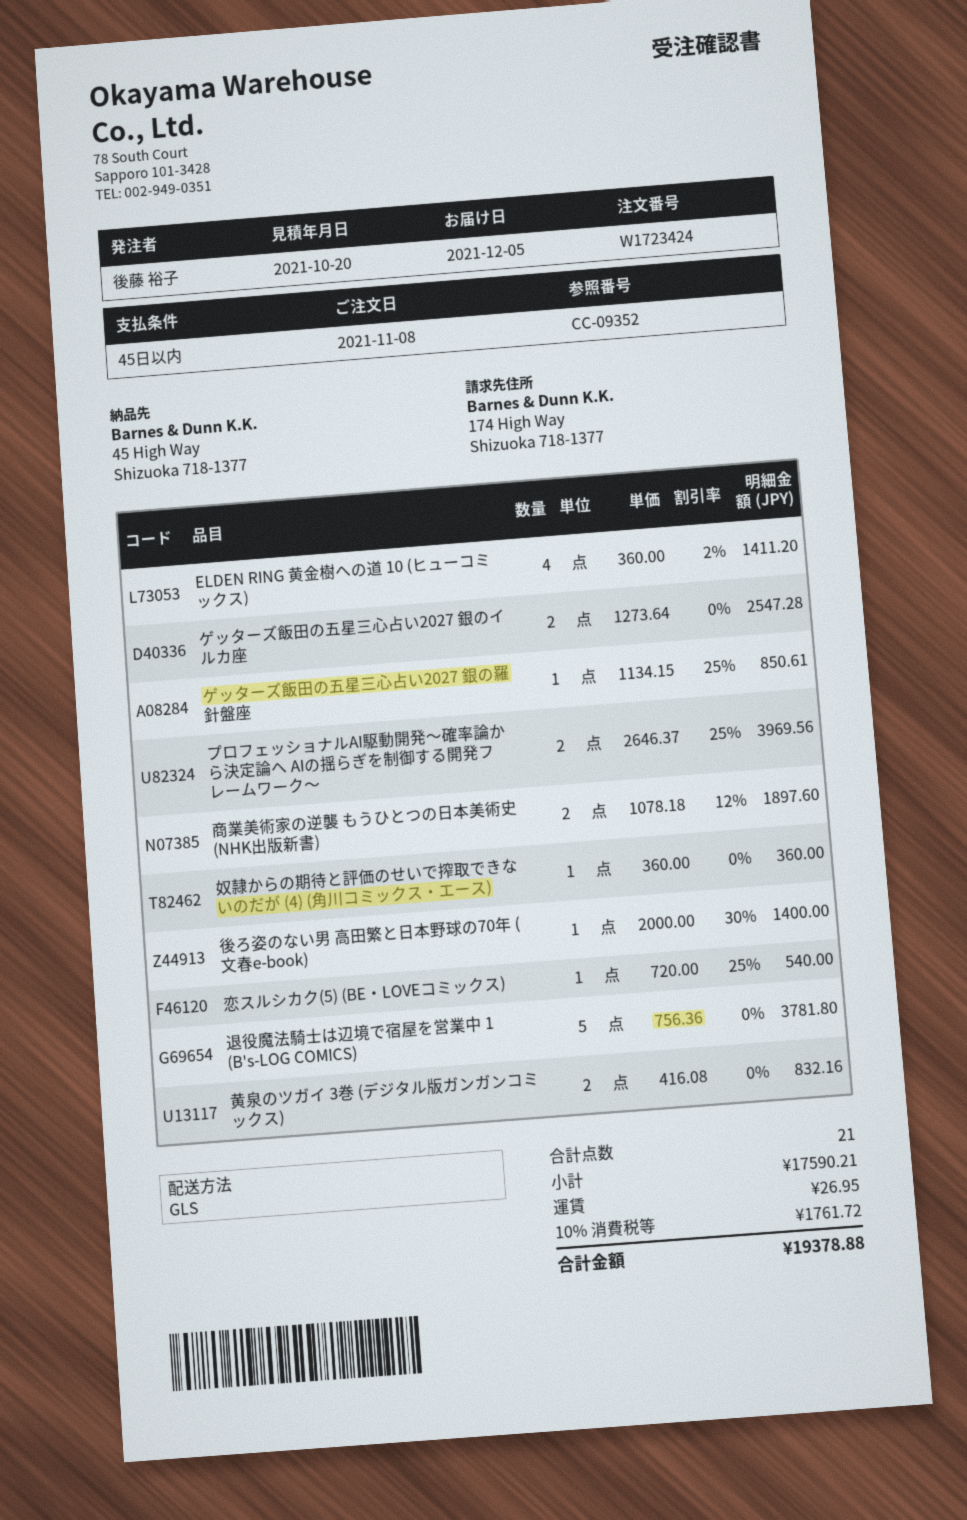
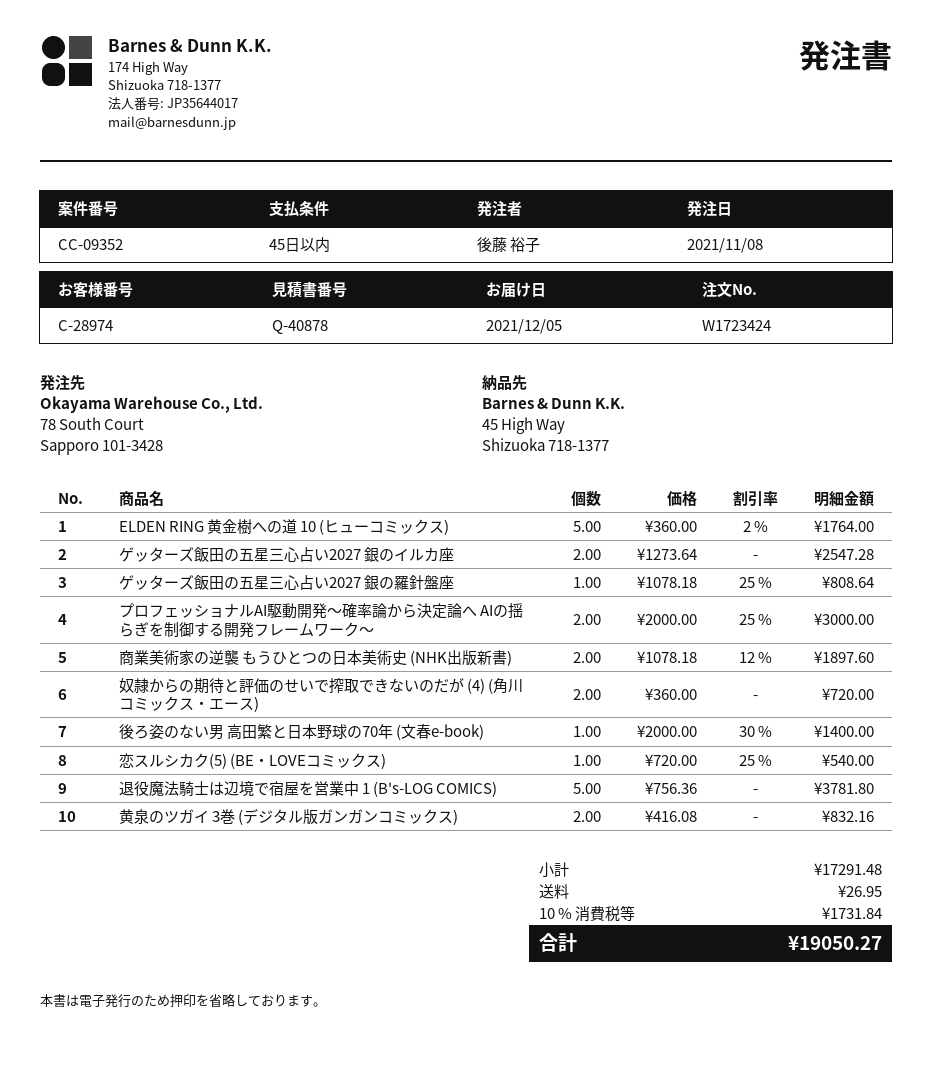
ELDEN RING 黄金樹への道 10 (ヒューコミックス): 4 x 360.00 - 2% = 1411.20 -> 5 x 360.00 - 2% = 1764.00
ゲッターズ飯田の五星三心占い2027 銀の羅針盤座: 1 x 1134.15 - 25% = 850.61 -> 1 x 1078.18 - 25% = 808.64
プロフェッショナルAI駆動開発〜確率論から決定論へ AIの揺らぎを制御する開発フレームワーク〜: 2 x 2646.37 - 25% = 3969.56 -> 2 x 2000.00 - 25% = 3000.00
奴隷からの期待と評価のせいで搾取できないのだが (4) (角川コミックス・エース): 1 x 360.00 = 360.00 -> 2 x 360.00 = 720.00
subtotal: 17590.21 -> 17291.48
tax: 10% = 1761.72 -> 10% = 1731.84
total: 19378.88 -> 19050.27

